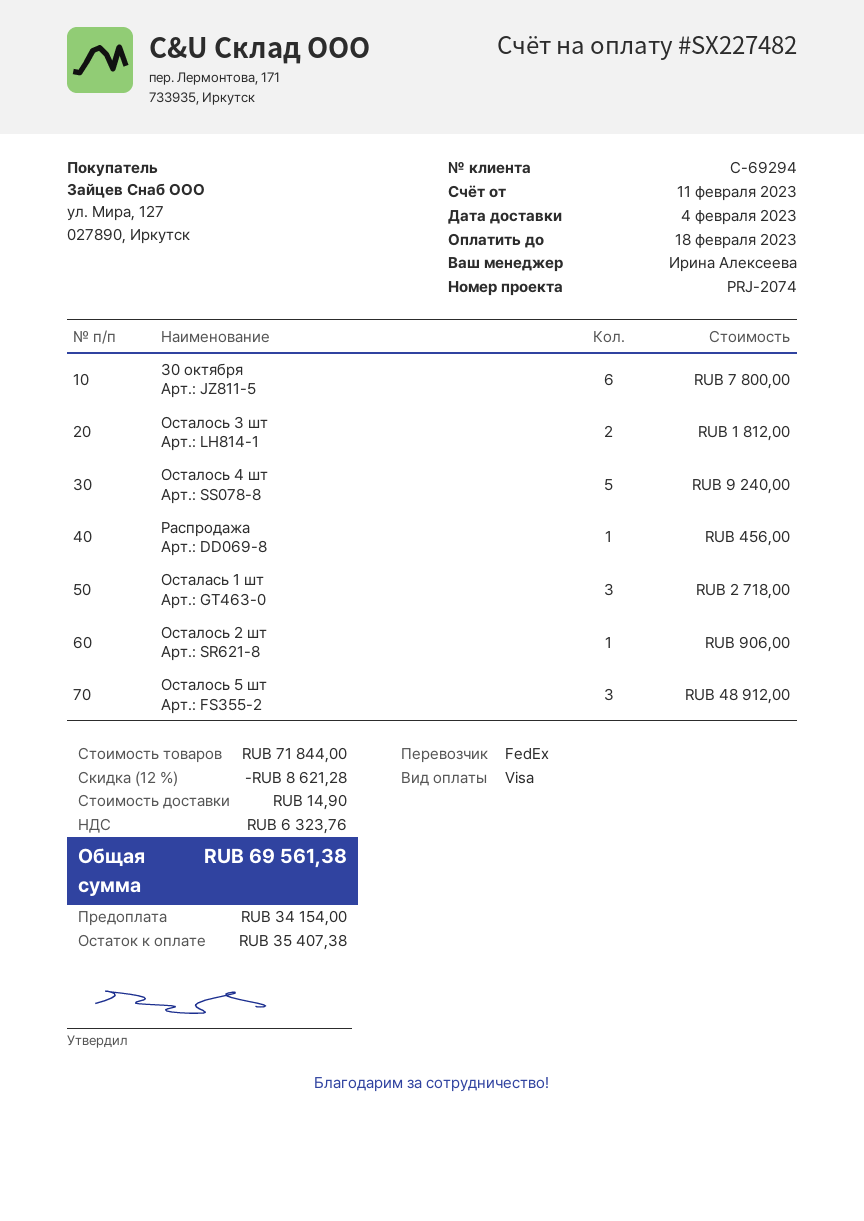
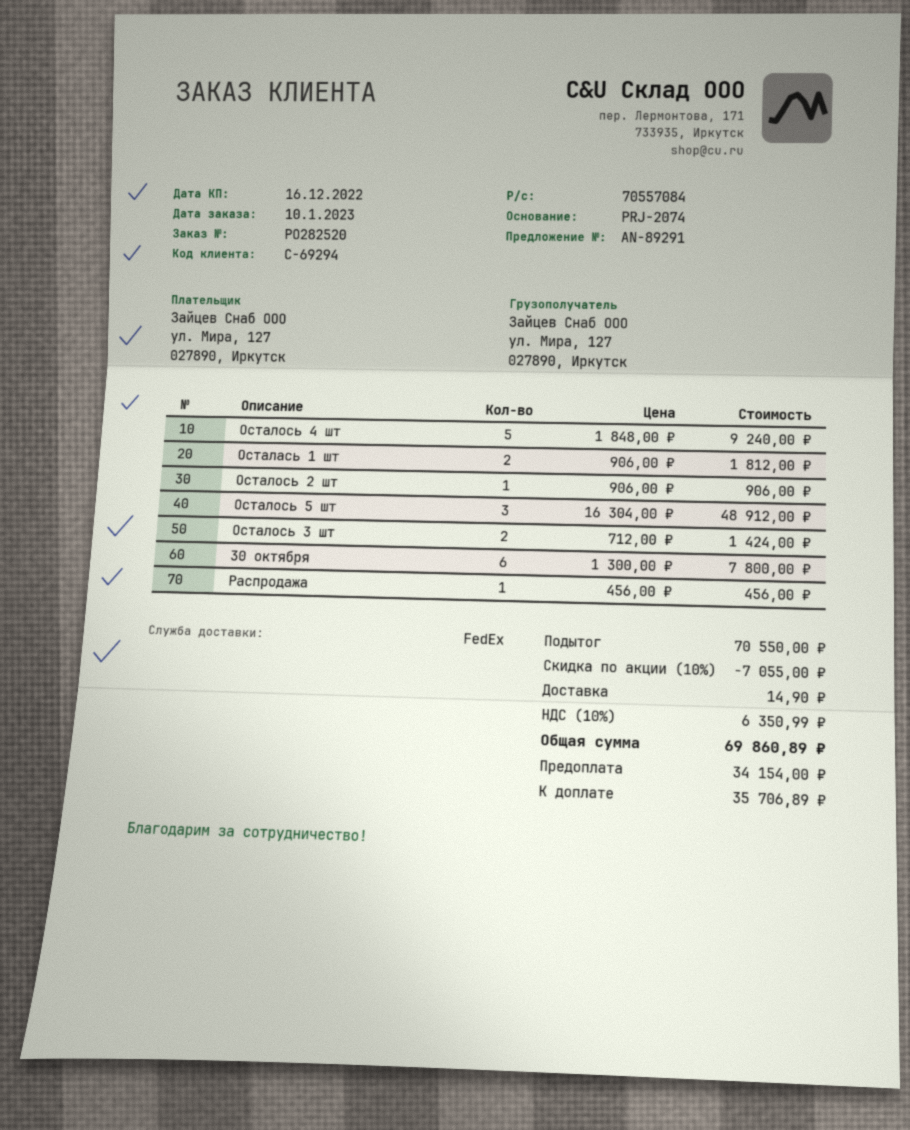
Осталось 3 шт: 2 for 1812.00 -> 2 for 1424.00
Осталась 1 шт: 3 for 2718.00 -> 2 for 1812.00
subtotal: 71844.00 -> 70550.00
discount: 12% = 8621.28 -> 10% = 7055.00
tax: 6323.76 -> 6350.99
total: 69561.38 -> 69860.89
balance: 35407.38 -> 35706.89

